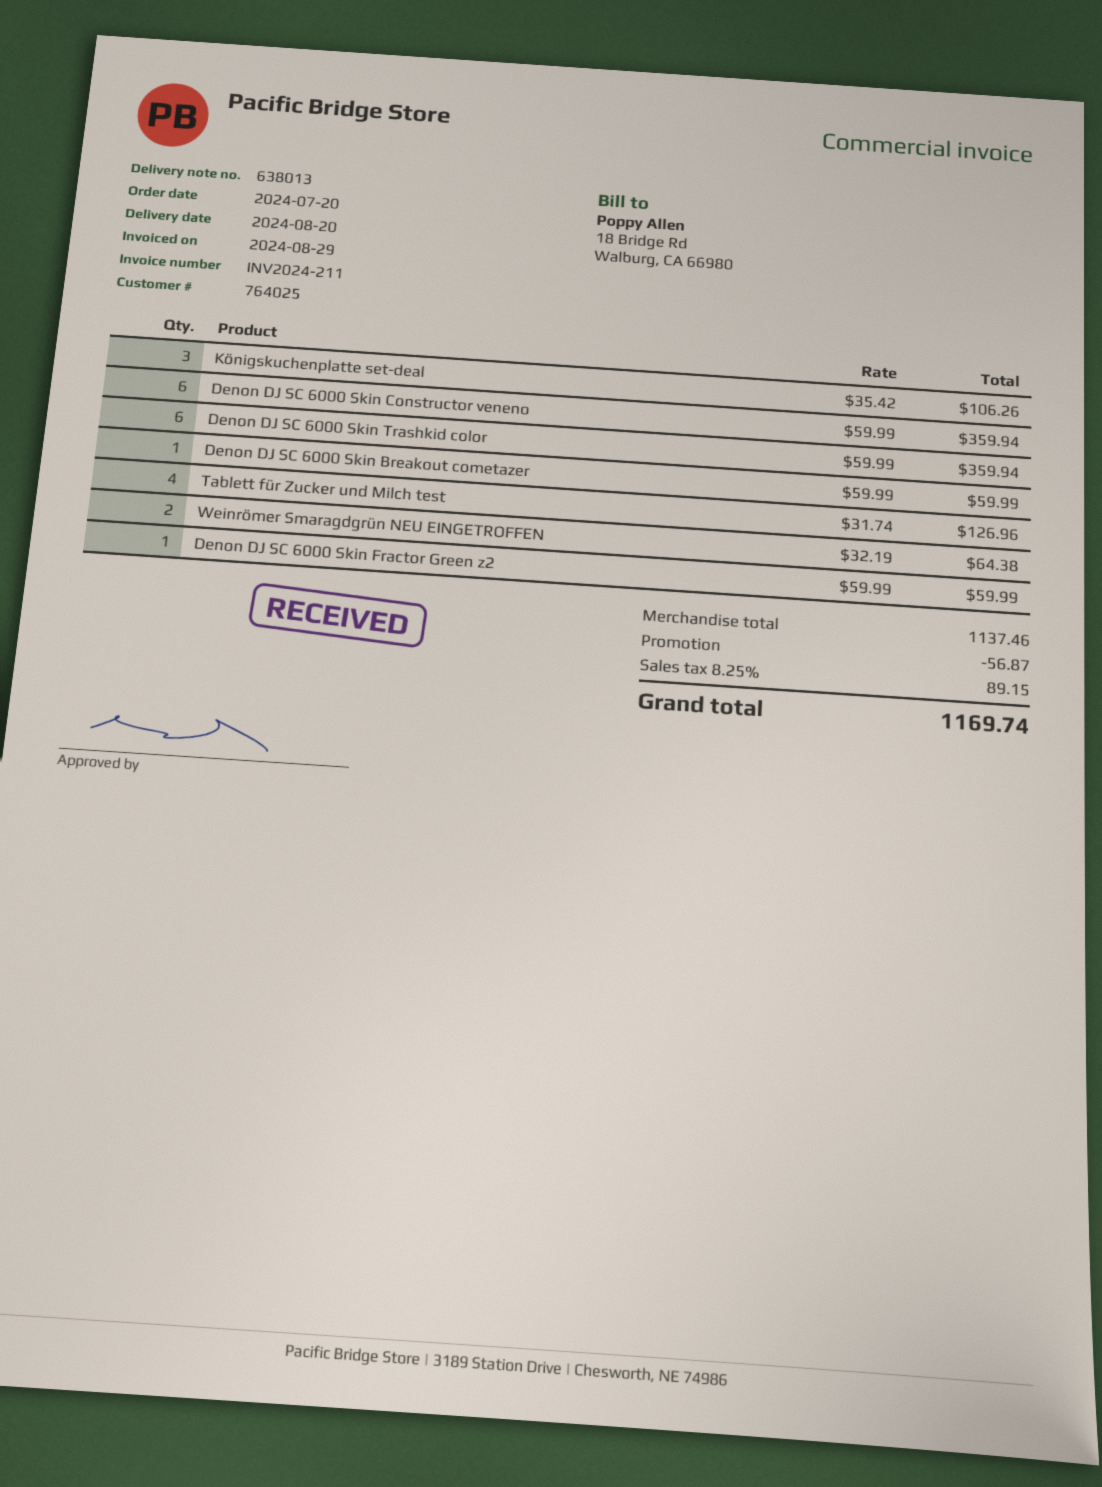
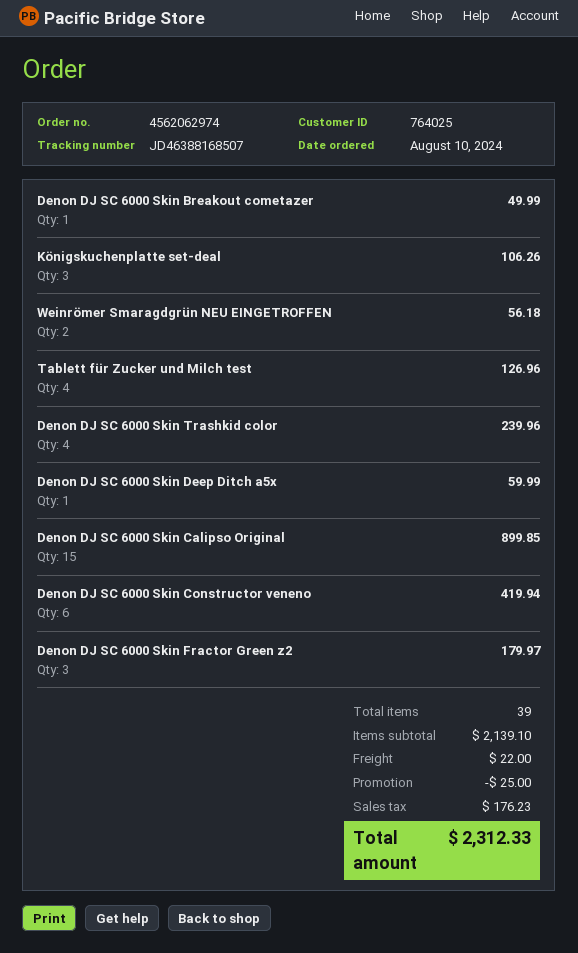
order date: 2024-07-20 -> 2024-08-10
Denon DJ SC 6000 Skin Constructor veneno: 6 for 359.94 -> 6 for 419.94
Denon DJ SC 6000 Skin Trashkid color: 6 for 359.94 -> 4 for 239.96
Denon DJ SC 6000 Skin Breakout cometazer: 1 for 59.99 -> 1 for 49.99
Weinrömer Smaragdgrün NEU EINGETROFFEN: 2 for 64.38 -> 2 for 56.18
Denon DJ SC 6000 Skin Fractor Green z2: 1 for 59.99 -> 3 for 179.97
Denon DJ SC 6000 Skin Deep Ditch a5x: none -> 1 for 59.99
Denon DJ SC 6000 Skin Calipso Original: none -> 15 for 899.85
subtotal: 1137.46 -> 2139.10
discount: 56.87 -> 25.00
shipping: none -> 22.00
tax: 89.15 -> 176.23
total: 1169.74 -> 2312.33

